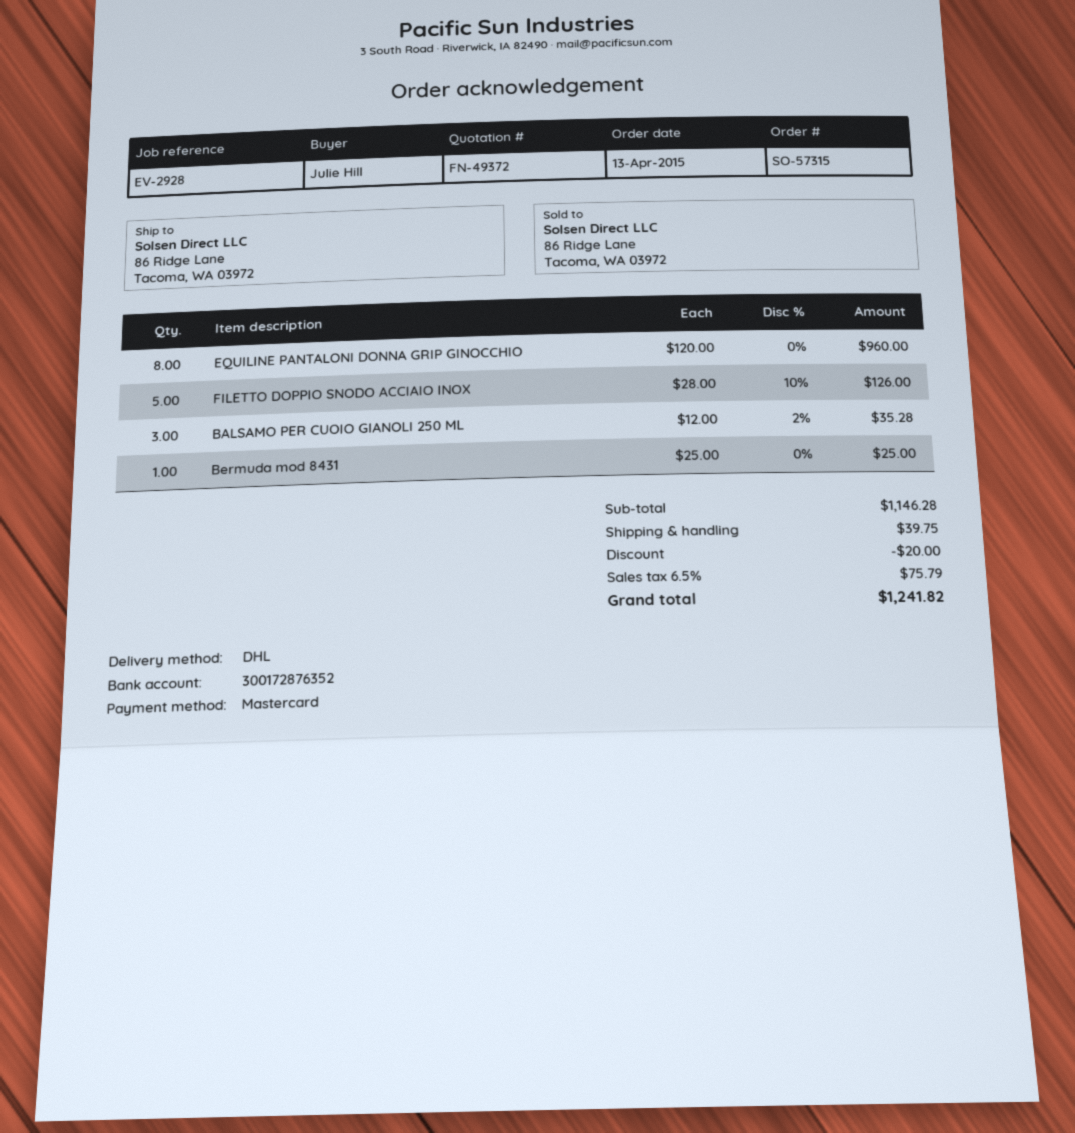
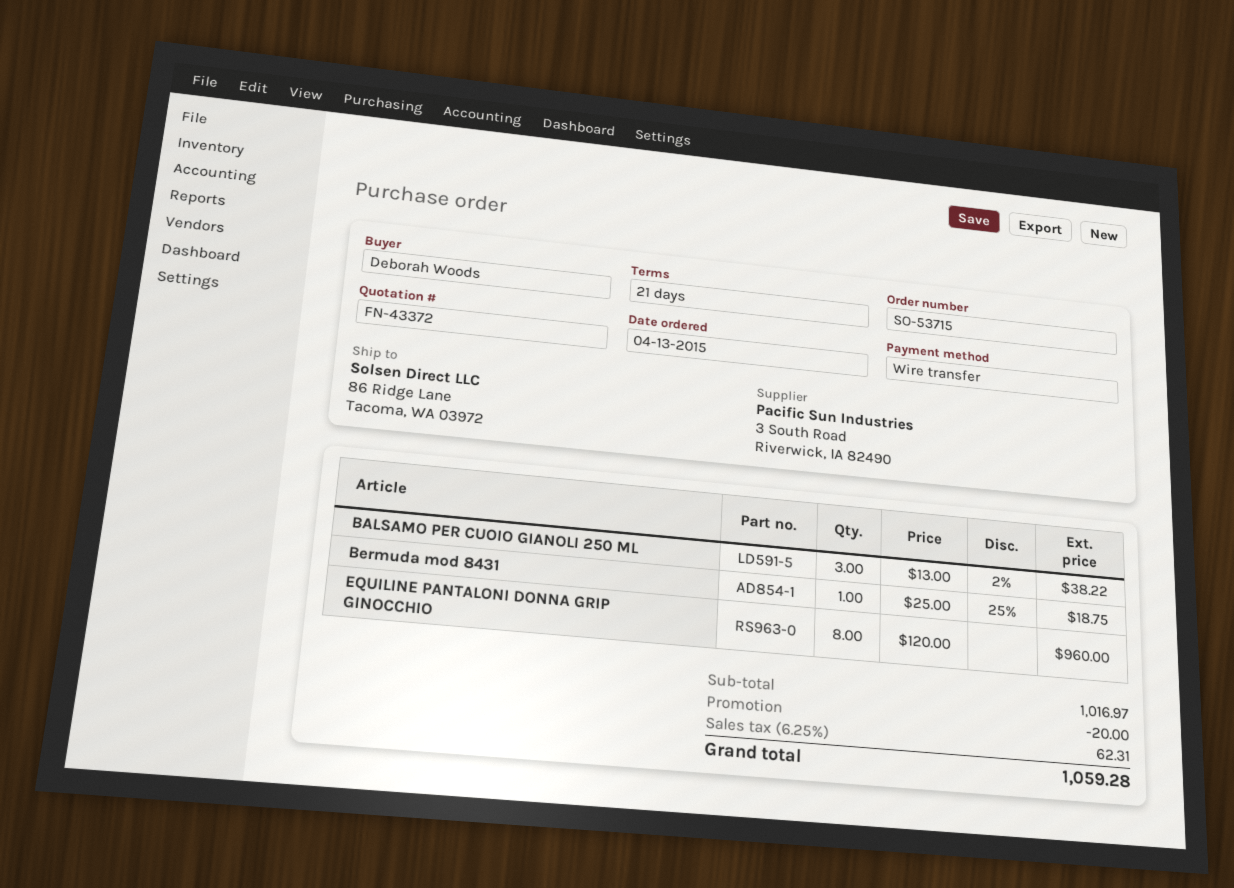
quote number: FN-49372 -> FN-43372
order number: SO-57315 -> SO-53715
ordered by: Julie Hill -> Deborah Woods
payment method: Mastercard -> bank transfer
FILETTO DOPPIO SNODO ACCIAIO INOX: 5 x 28.00 - 10% = 126.00 -> none
BALSAMO PER CUOIO GIANOLI 250 ML: 3 x 12.00 - 2% = 35.28 -> 3 x 13.00 - 2% = 38.22
Bermuda mod 8431: 1 x 25.00 = 25.00 -> 1 x 25.00 - 25% = 18.75
subtotal: 1146.28 -> 1016.97
shipping: 39.75 -> none
tax: 6.5% = 75.79 -> 6.25% = 62.31
total: 1241.82 -> 1059.28

